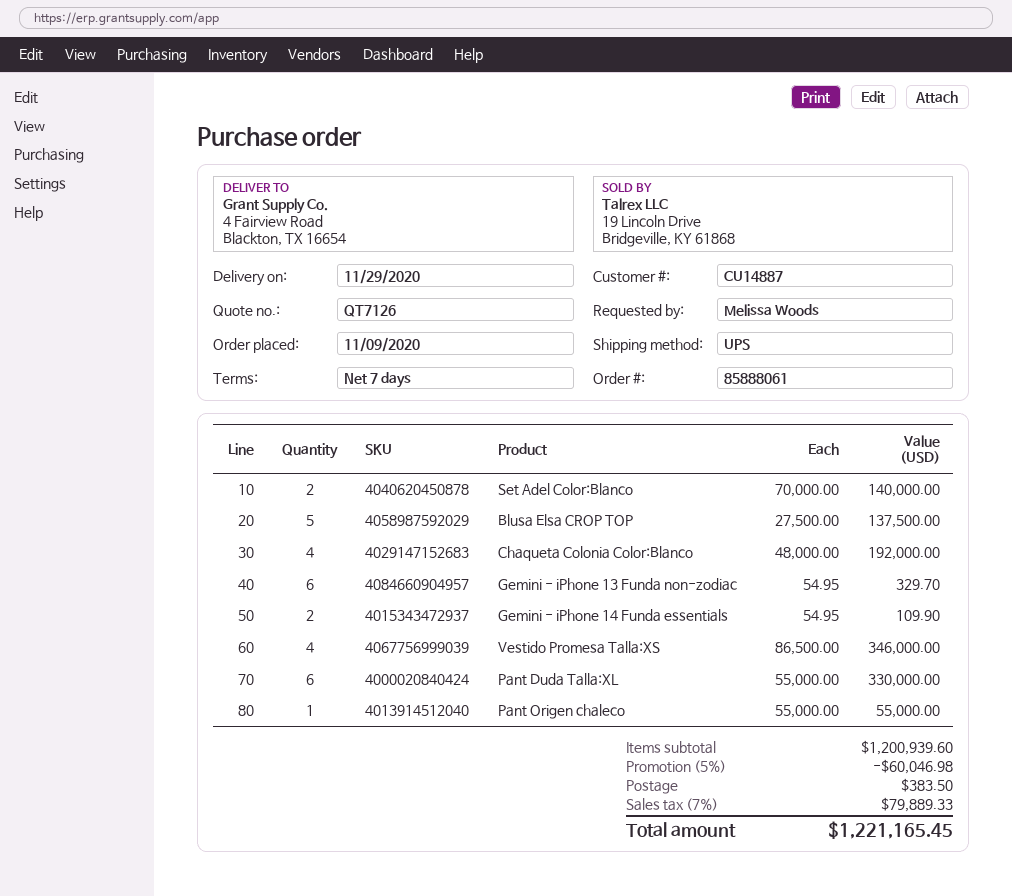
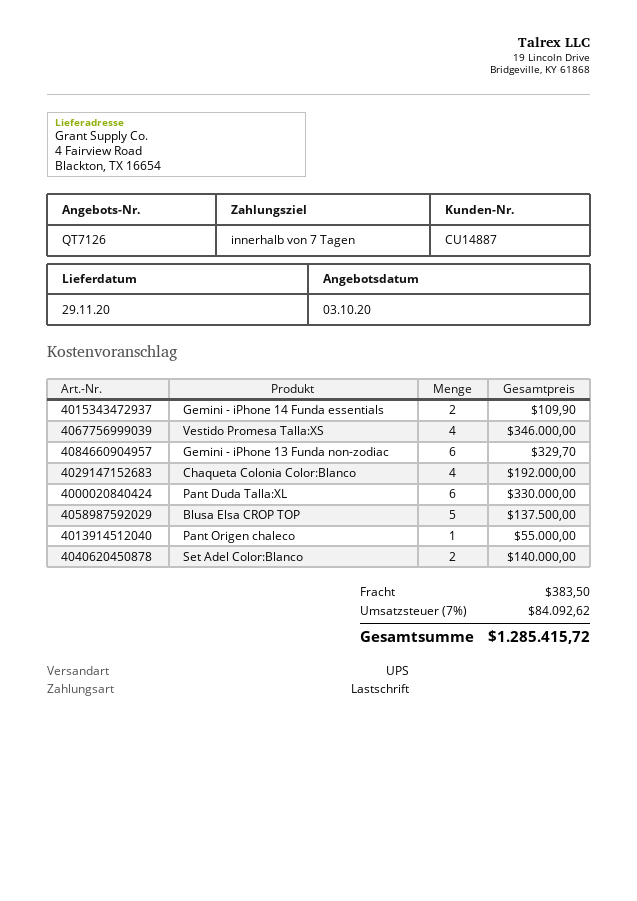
discount: 5% = 60046.98 -> none
tax: 7% = 79889.33 -> 7% = 84092.62
total: 1221165.45 -> 1285415.72

